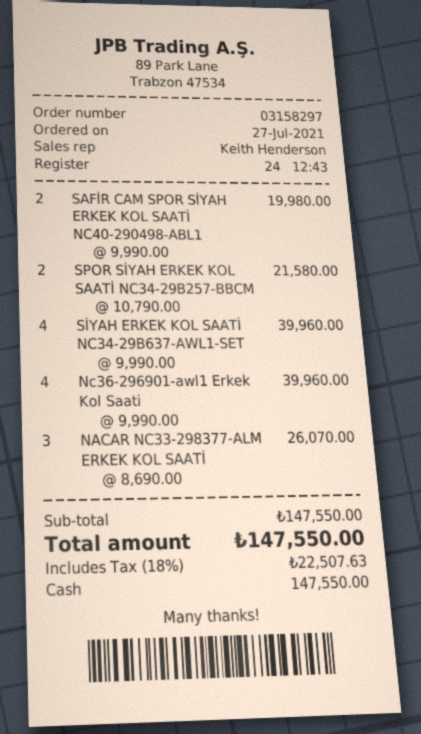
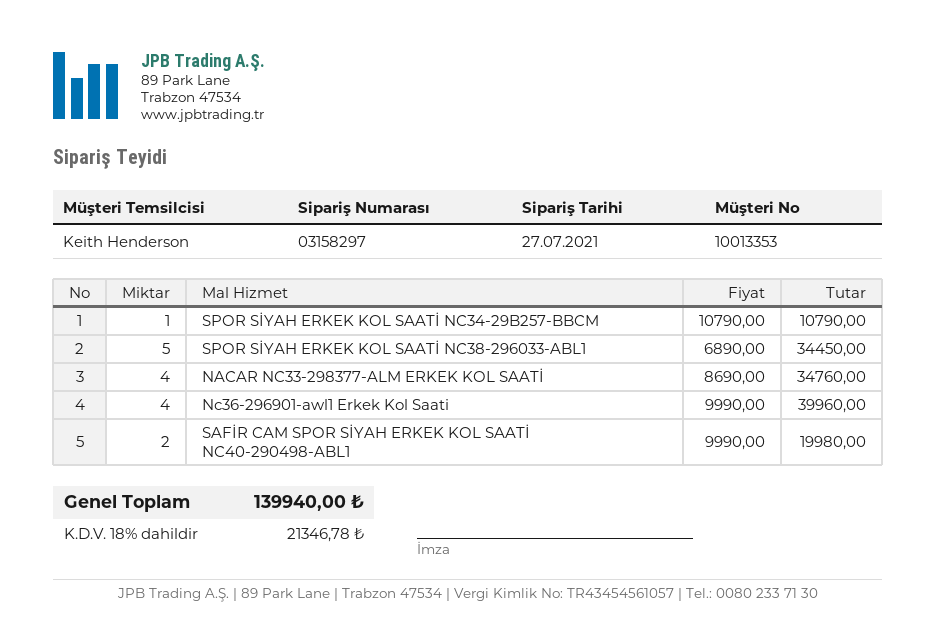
SPOR SİYAH ERKEK KOL SAATİ NC34-29B257-BBCM: 2 x 10790.00 = 21580.00 -> 1 x 10790.00 = 10790.00
SİYAH ERKEK KOL SAATİ NC34-29B637-AWL1-SET: 4 x 9990.00 = 39960.00 -> none
NACAR NC33-298377-ALM ERKEK KOL SAATİ: 3 x 8690.00 = 26070.00 -> 4 x 8690.00 = 34760.00
SPOR SİYAH ERKEK KOL SAATİ NC38-296033-ABL1: none -> 5 x 6890.00 = 34450.00
tax: 18% = 22507.63 -> 18% = 21346.78
total: 147550.00 -> 139940.00

